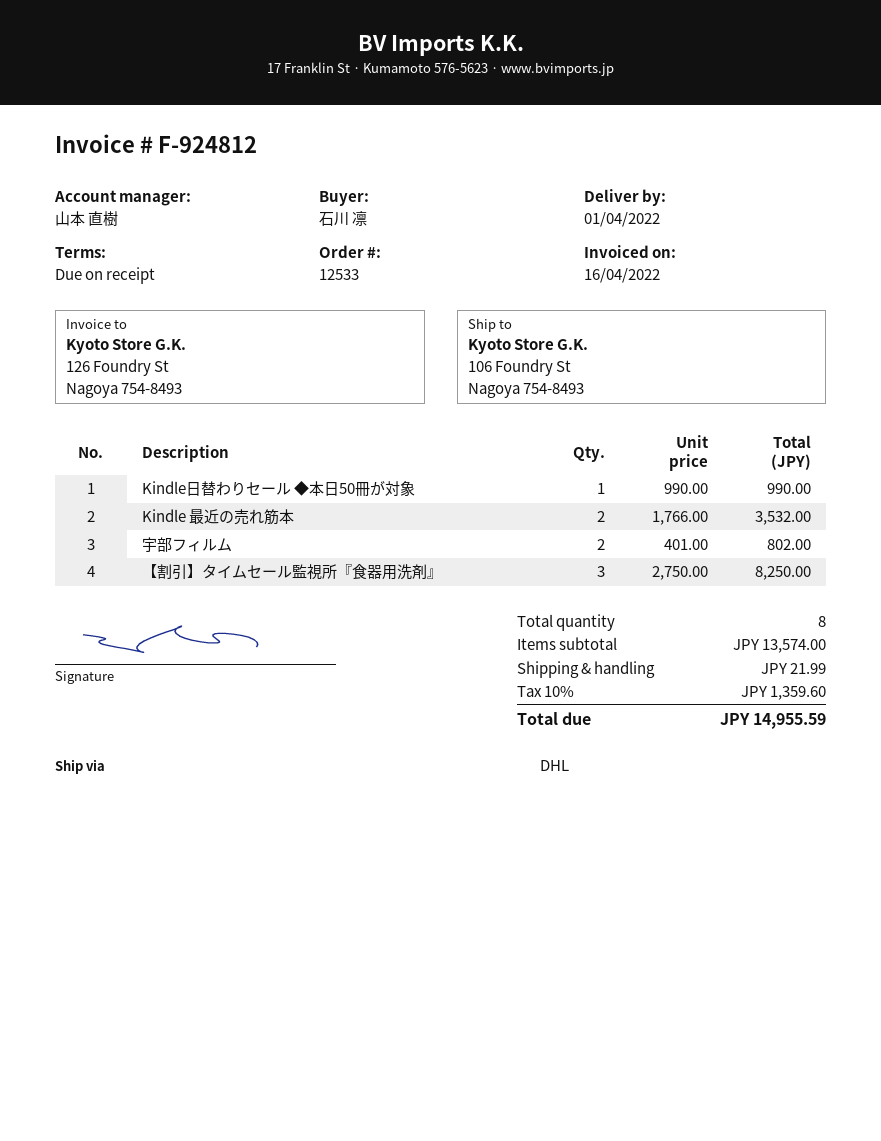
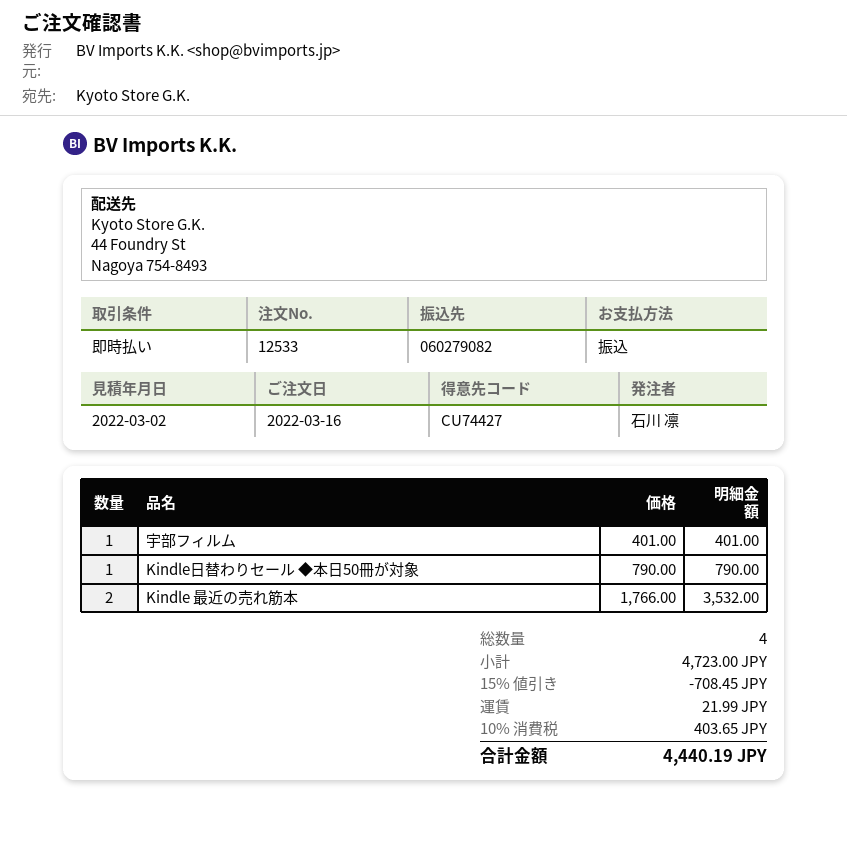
ship to: 106 Foundry St, Nagoya 754-8493 -> 44 Foundry St, Nagoya 754-8493
Kindle日替わりセール ◆本日50冊が対象: 1 x 990.00 = 990.00 -> 1 x 790.00 = 790.00
宇部フィルム: 2 x 401.00 = 802.00 -> 1 x 401.00 = 401.00
【割引】タイムセール監視所『食器用洗剤』: 3 x 2750.00 = 8250.00 -> none
total quantity: 8 -> 4
subtotal: 13574.00 -> 4723.00
discount: none -> 15% = 708.45
tax: 10% = 1359.60 -> 10% = 403.65
total: 14955.59 -> 4440.19

